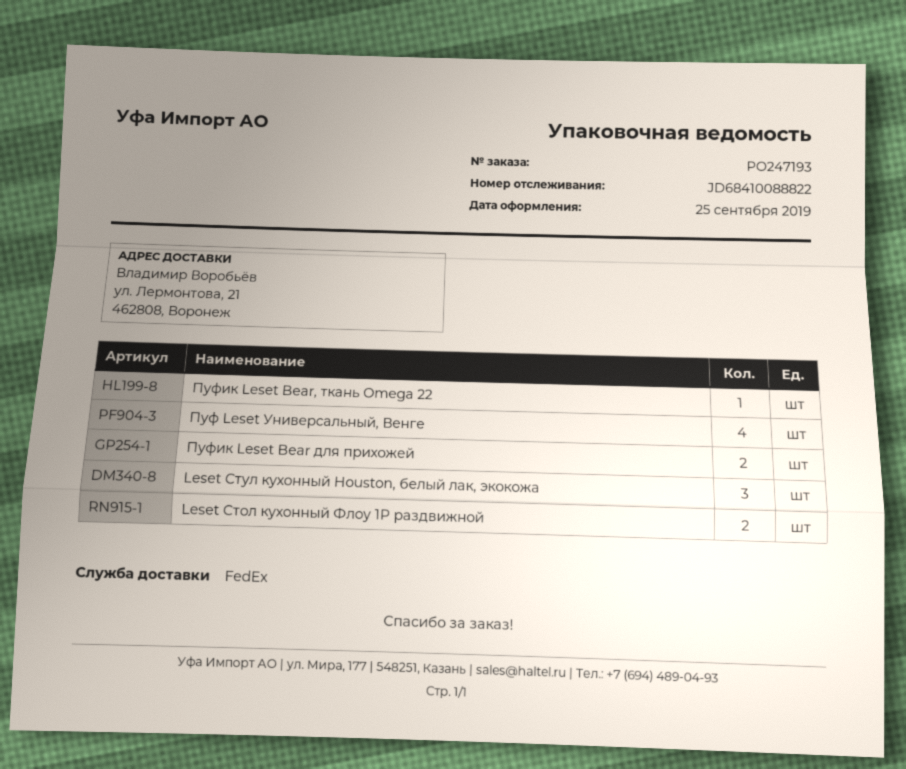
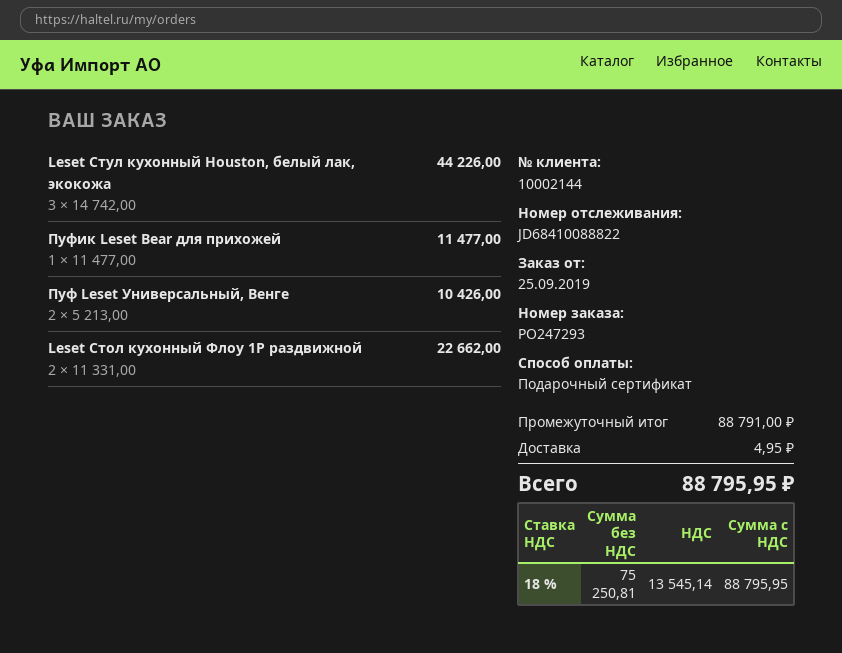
order number: PO247193 -> PO247293
Пуфик Leset Bear, ткань Omega 22: 1 -> none
Пуф Leset Универсальный, Венге: 4 -> 2
Пуфик Leset Bear для прихожей: 2 -> 1

